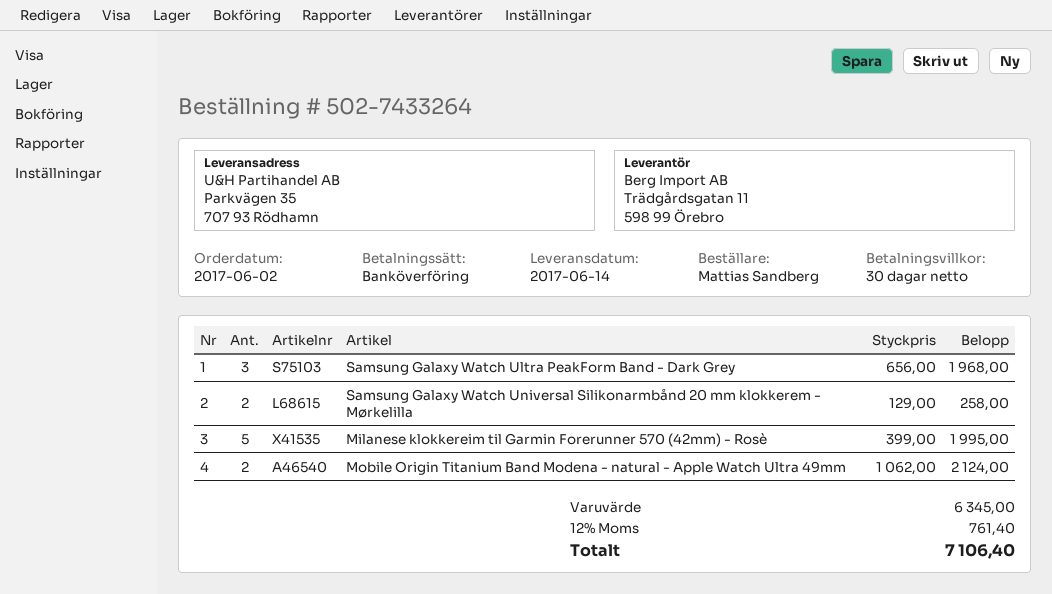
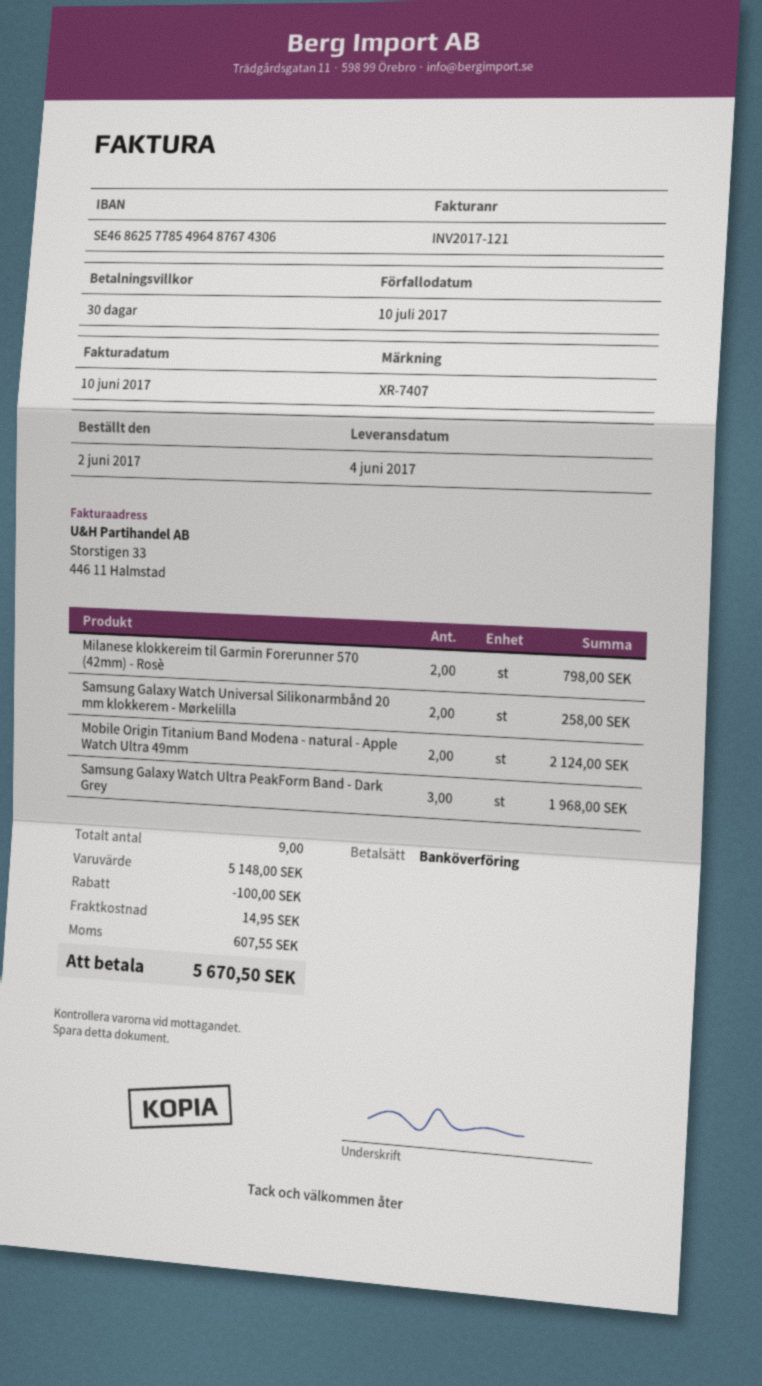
delivery date: 2017-06-14 -> 2017-06-04
Milanese klokkereim til Garmin Forerunner 570 (42mm) - Rosè: 5 for 1995.00 -> 2 for 798.00
subtotal: 6345.00 -> 5148.00
discount: none -> 100.00
shipping: none -> 14.95
tax: 761.40 -> 607.55
total: 7106.40 -> 5670.50

